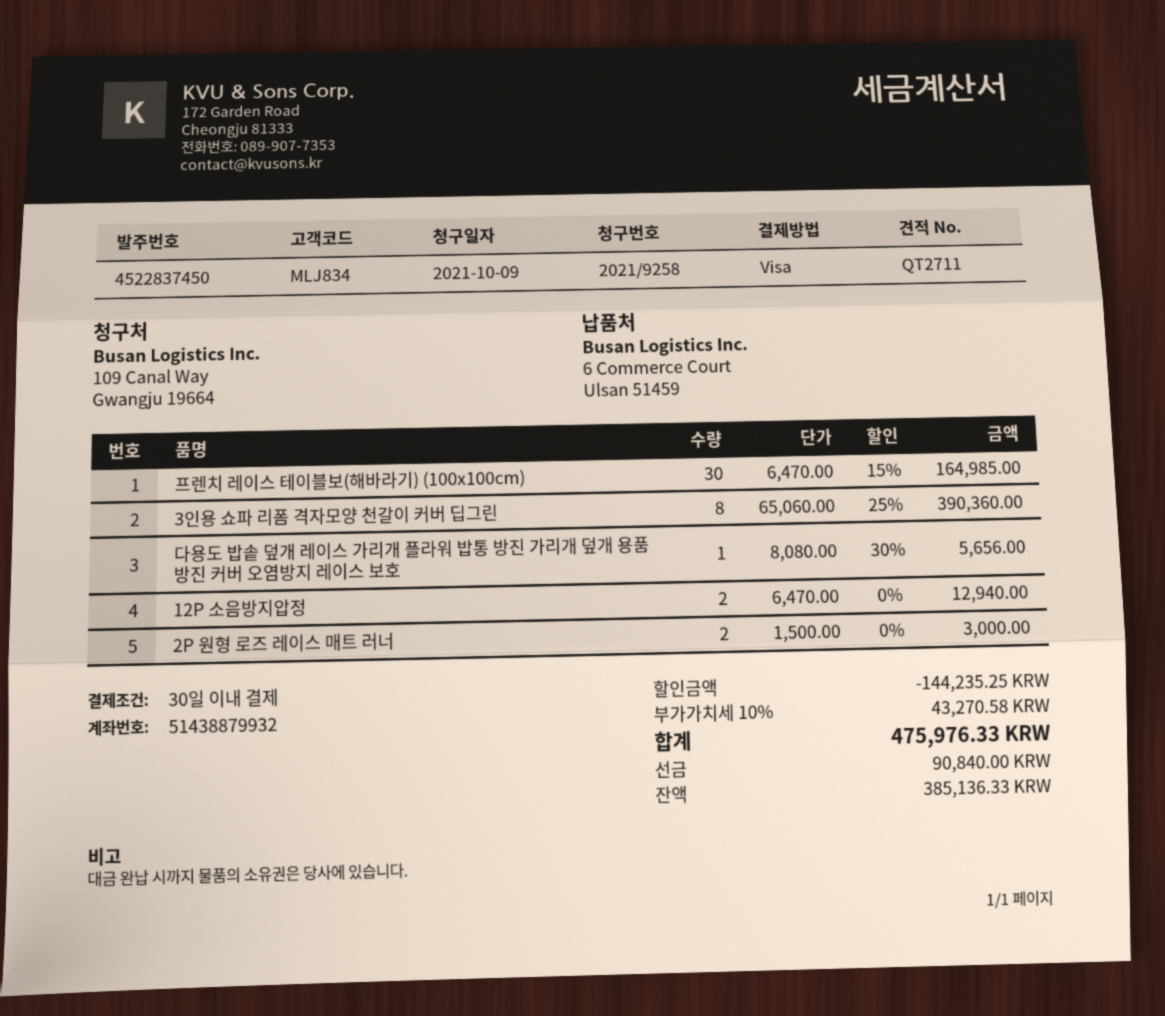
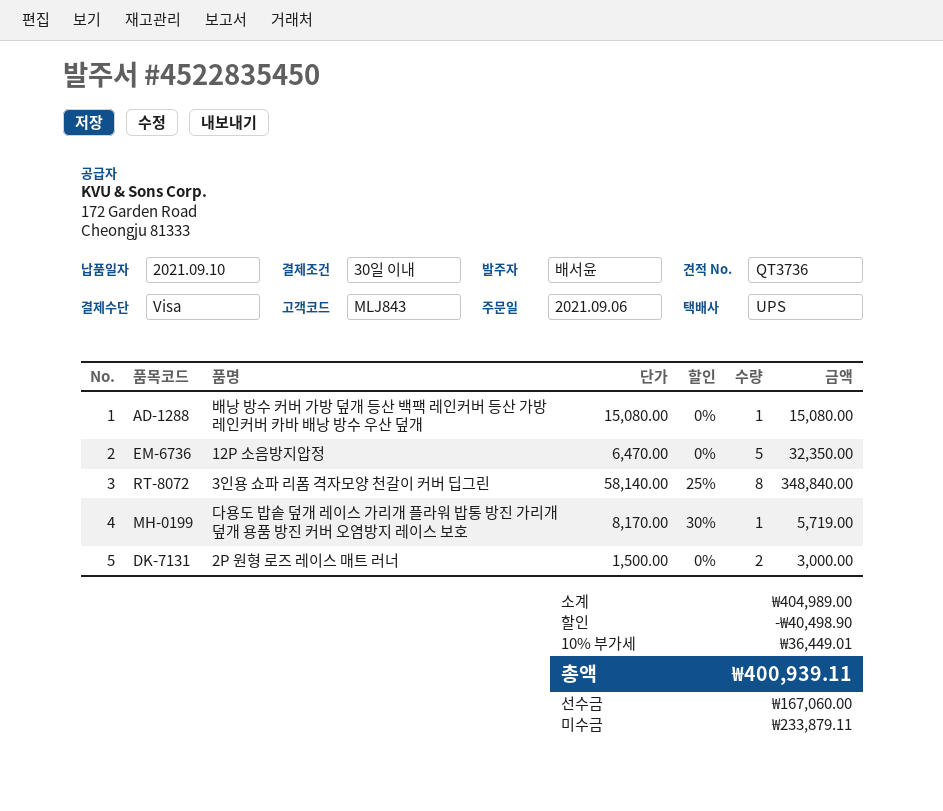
quote number: QT2711 -> QT3736
order number: 4522837450 -> 4522835450
customer number: MLJ834 -> MLJ843
프렌치 레이스 테이블보(해바라기) (100x100cm): 30 x 6470.00 - 15% = 164985.00 -> none
3인용 쇼파 리폼 격자모양 천갈이 커버 딥그린: 8 x 65060.00 - 25% = 390360.00 -> 8 x 58140.00 - 25% = 348840.00
다용도 밥솥 덮개 레이스 가리개 플라워 밥통 방진 가리개 덮개 용품 방진 커버 오염방지 레이스 보호: 1 x 8080.00 - 30% = 5656.00 -> 1 x 8170.00 - 30% = 5719.00
12P 소음방지압정: 2 x 6470.00 = 12940.00 -> 5 x 6470.00 = 32350.00
배낭 방수 커버 가방 덮개 등산 백팩 레인커버 등산 가방 레인커버 카바 배낭 방수 우산 덮개: none -> 1 x 15080.00 = 15080.00
discount: 144235.25 -> 40498.90
tax: 10% = 43270.58 -> 10% = 36449.01
total: 475976.33 -> 400939.11
deposit: 90840.00 -> 167060.00
balance: 385136.33 -> 233879.11

